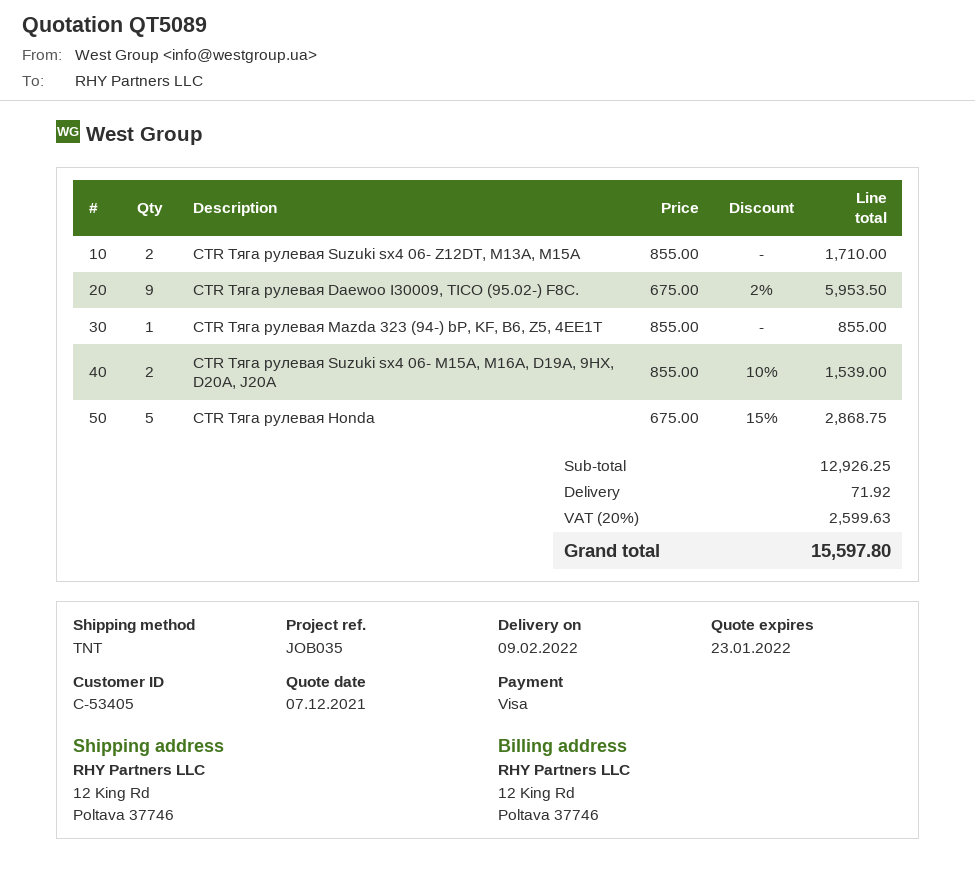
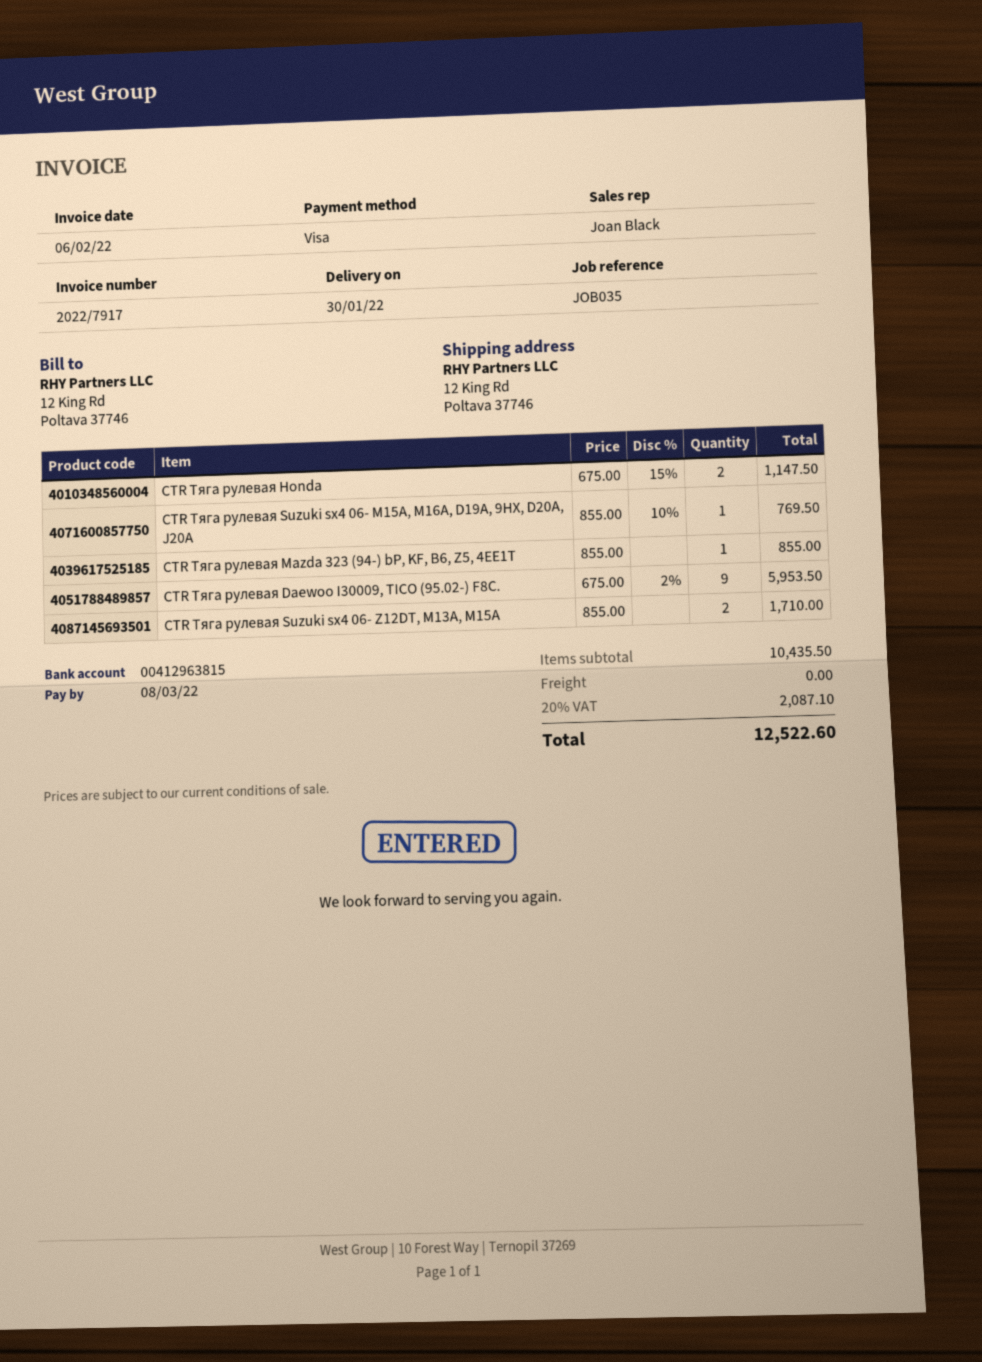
delivery date: 2022-02-09 -> 2022-01-30
CTR Тяга рулевая Suzuki sx4 06- M15A, M16A, D19A, 9HX, D20A, J20A: 2 x 855.00 - 10% = 1539.00 -> 1 x 855.00 - 10% = 769.50
CTR Тяга рулевая Honda: 5 x 675.00 - 15% = 2868.75 -> 2 x 675.00 - 15% = 1147.50
subtotal: 12926.25 -> 10435.50
shipping: 71.92 -> 0.00
tax: 20% = 2599.63 -> 20% = 2087.10
total: 15597.80 -> 12522.60

